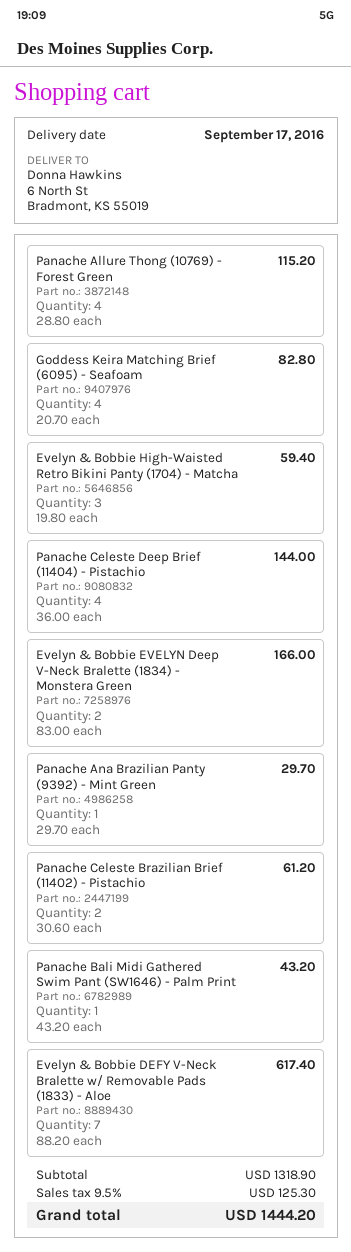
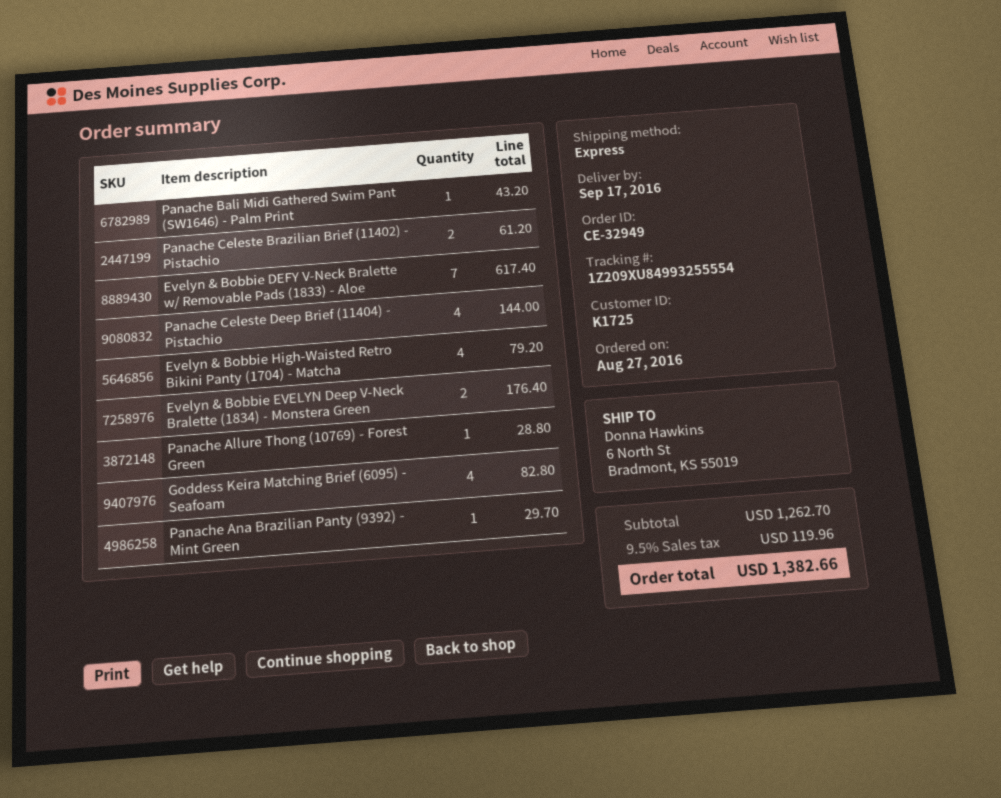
Panache Allure Thong (10769) - Forest Green: 4 for 115.20 -> 1 for 28.80
Evelyn & Bobbie High-Waisted Retro Bikini Panty (1704) - Matcha: 3 for 59.40 -> 4 for 79.20
Evelyn & Bobbie EVELYN Deep V-Neck Bralette (1834) - Monstera Green: 2 for 166.00 -> 2 for 176.40
subtotal: 1318.90 -> 1262.70
tax: 9.5% = 125.30 -> 9.5% = 119.96
total: 1444.20 -> 1382.66

